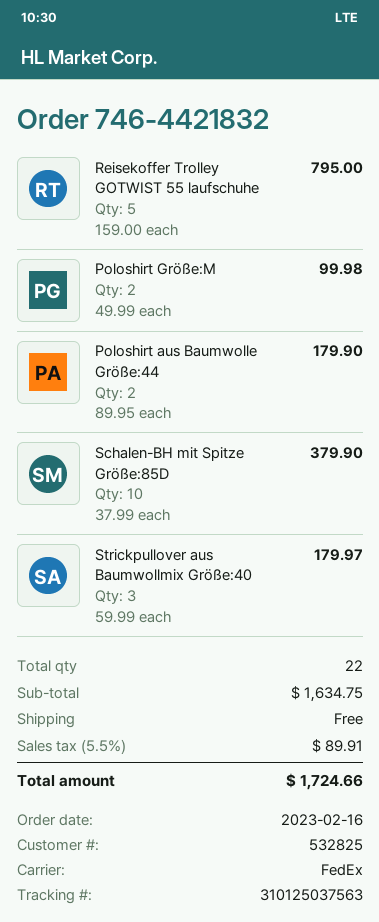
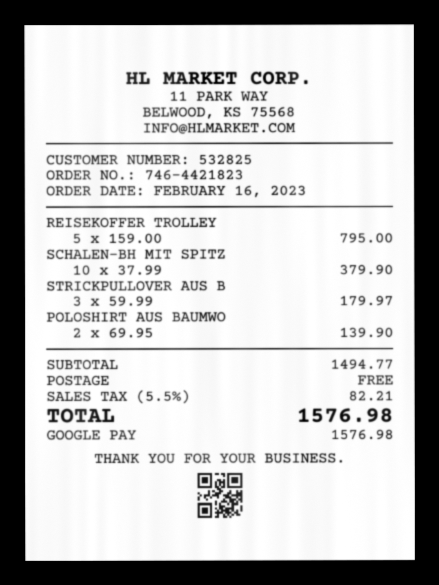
order number: 746-4421832 -> 746-4421823
Poloshirt Größe:M: 2 x 49.99 = 99.98 -> none
Poloshirt aus Baumwolle Größe:44: 2 x 89.95 = 179.90 -> 2 x 69.95 = 139.90
subtotal: 1634.75 -> 1494.77
tax: 5.5% = 89.91 -> 5.5% = 82.21
total: 1724.66 -> 1576.98

